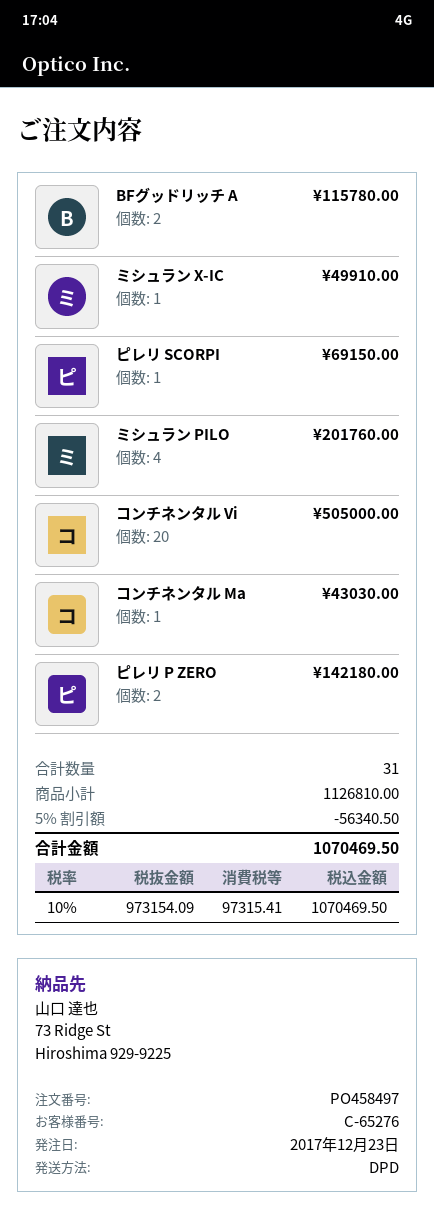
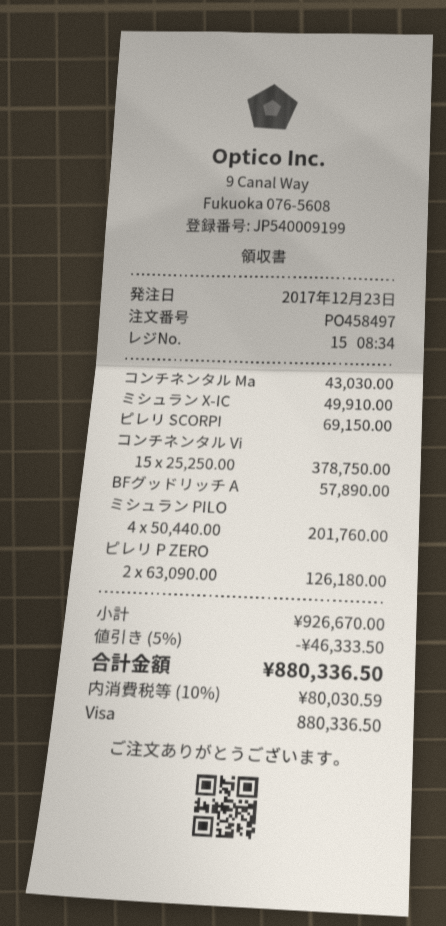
BFグッドリッチ A: 2 for 115780.00 -> 1 for 57890.00
コンチネンタル Vi: 20 for 505000.00 -> 15 for 378750.00
ピレリ P ZERO: 2 for 142180.00 -> 2 for 126180.00
subtotal: 1126810.00 -> 926670.00
discount: 5% = 56340.50 -> 5% = 46333.50
tax: 10% = 97315.41 -> 10% = 80030.59
total: 1070469.50 -> 880336.50

